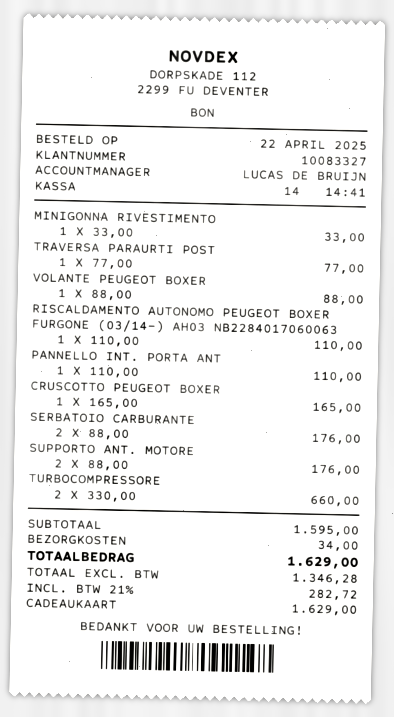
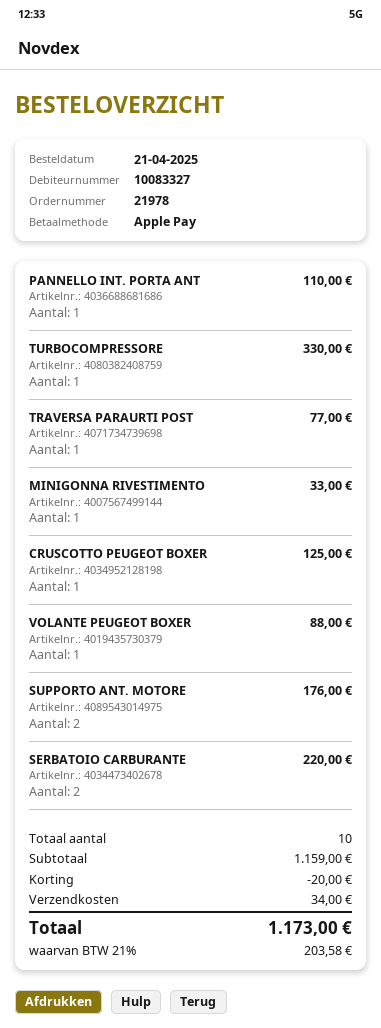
order date: 2025-04-22 -> 2025-04-21
payment method: gift card -> Apple Pay
RISCALDAMENTO AUTONOMO PEUGEOT BOXER FURGONE (03/14-) AH03 NB2284017060063: 1 for 110.00 -> none
CRUSCOTTO PEUGEOT BOXER: 1 for 165.00 -> 1 for 125.00
SERBATOIO CARBURANTE: 2 for 176.00 -> 2 for 220.00
TURBOCOMPRESSORE: 2 for 660.00 -> 1 for 330.00
subtotal: 1595.00 -> 1159.00
discount: none -> 20.00
tax: 21% = 282.72 -> 21% = 203.58
total: 1629.00 -> 1173.00

